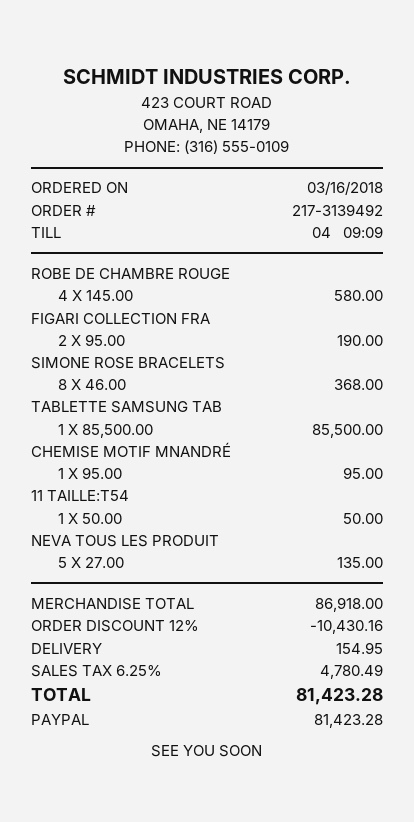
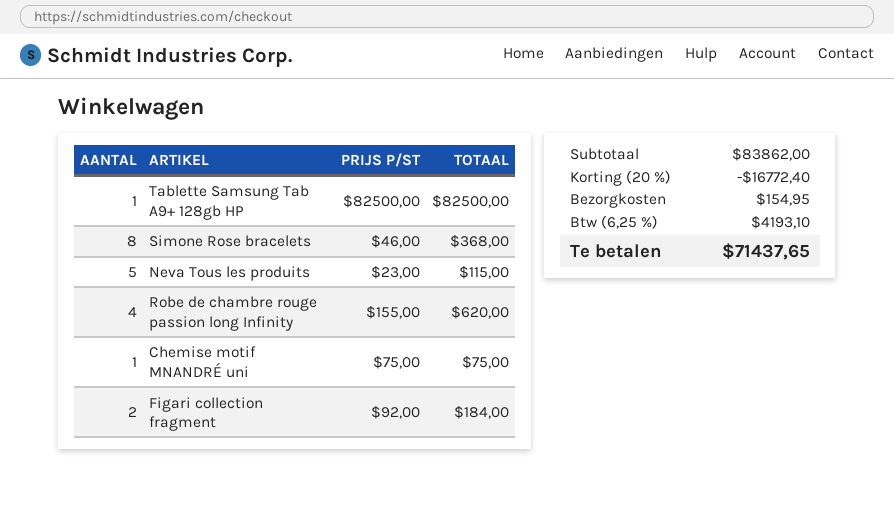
ROBE DE CHAMBRE ROUGE: 4 x 145.00 = 580.00 -> 4 x 155.00 = 620.00
FIGARI COLLECTION FRA: 2 x 95.00 = 190.00 -> 2 x 92.00 = 184.00
TABLETTE SAMSUNG TAB: 1 x 85500.00 = 85500.00 -> 1 x 82500.00 = 82500.00
CHEMISE MOTIF MNANDRÉ: 1 x 95.00 = 95.00 -> 1 x 75.00 = 75.00
11 TAILLE:T54: 1 x 50.00 = 50.00 -> none
NEVA TOUS LES PRODUIT: 5 x 27.00 = 135.00 -> 5 x 23.00 = 115.00
subtotal: 86918.00 -> 83862.00
discount: 12% = 10430.16 -> 20% = 16772.40
tax: 6.25% = 4780.49 -> 6.25% = 4193.10
total: 81423.28 -> 71437.65

